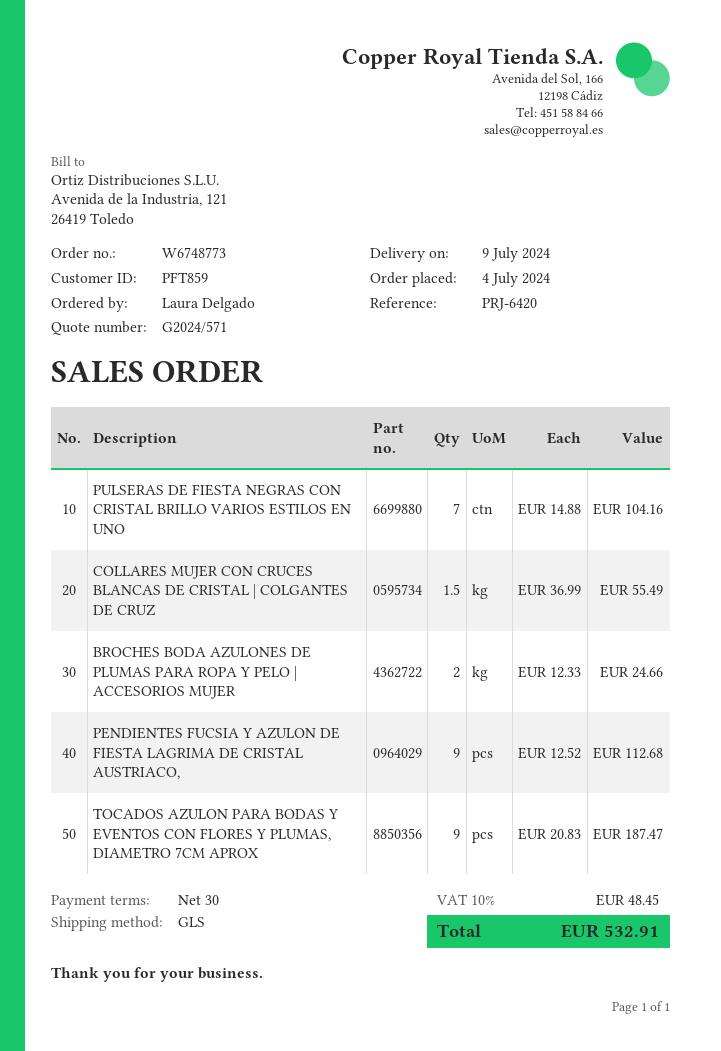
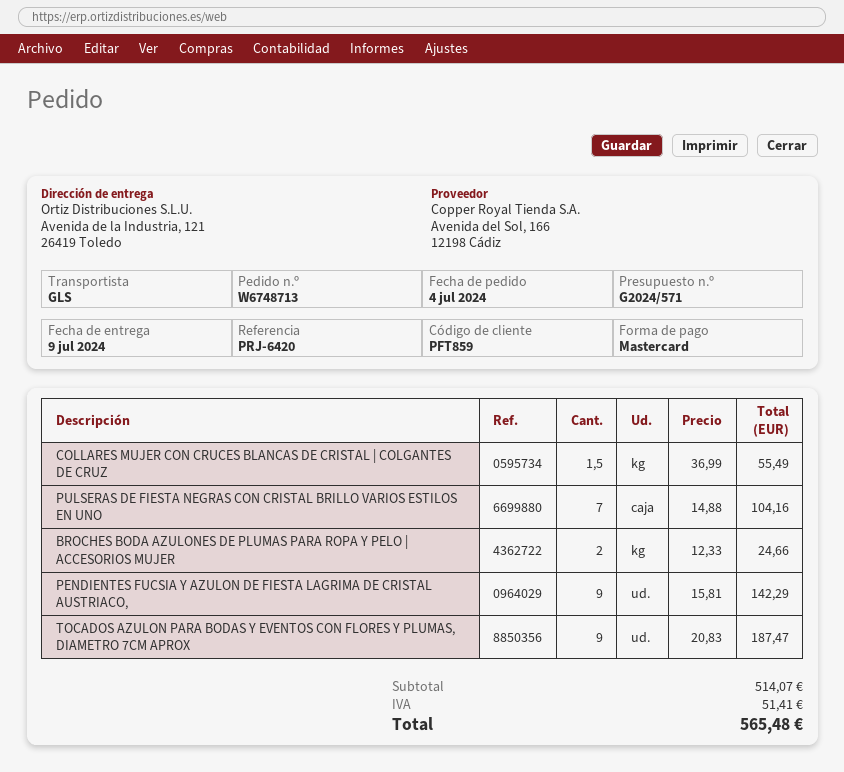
order number: W6748773 -> W6748713
PENDIENTES FUCSIA Y AZULON DE FIESTA LAGRIMA DE CRISTAL AUSTRIACO,: 9 x 12.52 = 112.68 -> 9 x 15.81 = 142.29
tax: 48.45 -> 51.41
total: 532.91 -> 565.48

